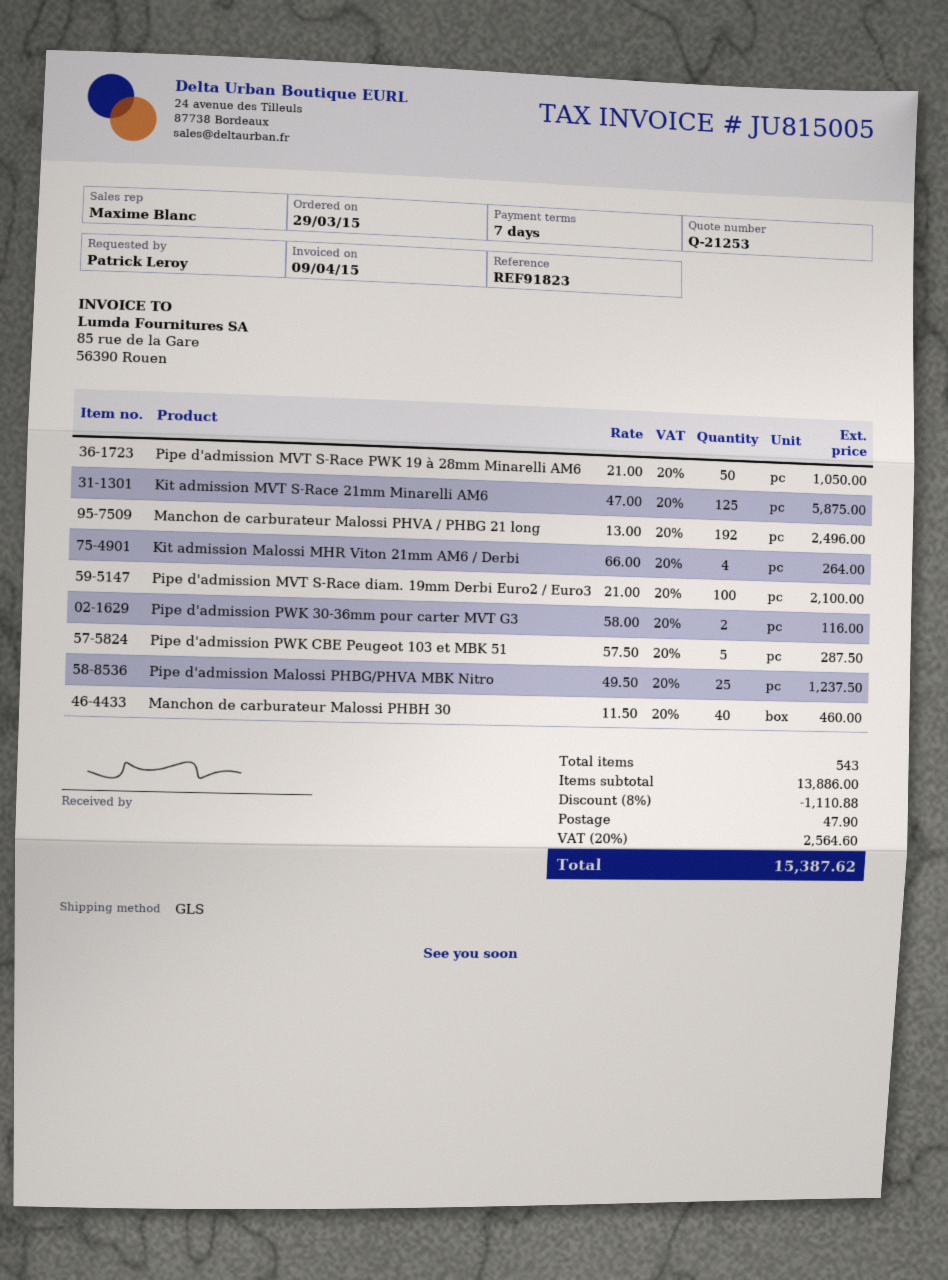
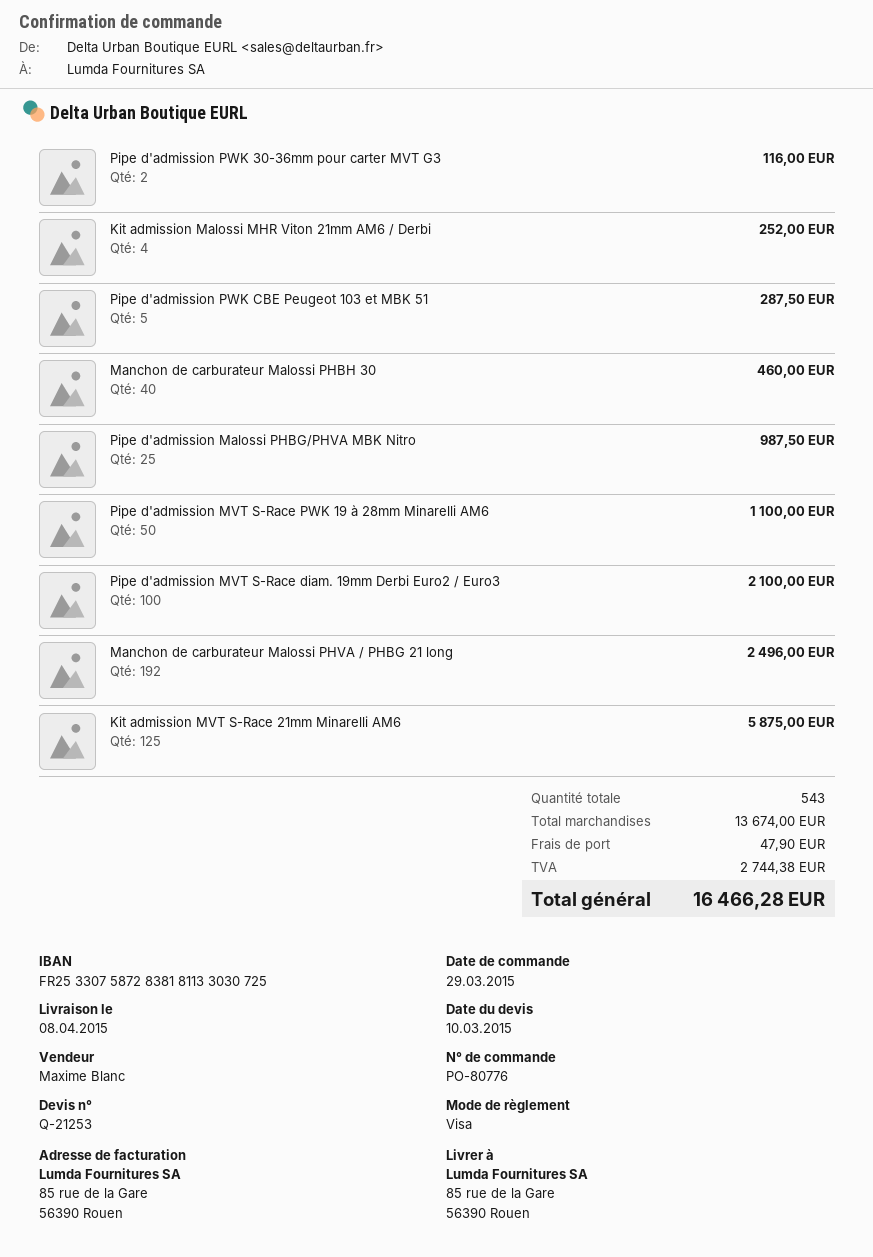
Pipe d'admission MVT S-Race PWK 19 à 28mm Minarelli AM6: 50 for 1050.00 -> 50 for 1100.00
Kit admission Malossi MHR Viton 21mm AM6 / Derbi: 4 for 264.00 -> 4 for 252.00
Pipe d'admission Malossi PHBG/PHVA MBK Nitro: 25 for 1237.50 -> 25 for 987.50
subtotal: 13886.00 -> 13674.00
discount: 8% = 1110.88 -> none
tax: 2564.60 -> 2744.38
total: 15387.62 -> 16466.28

